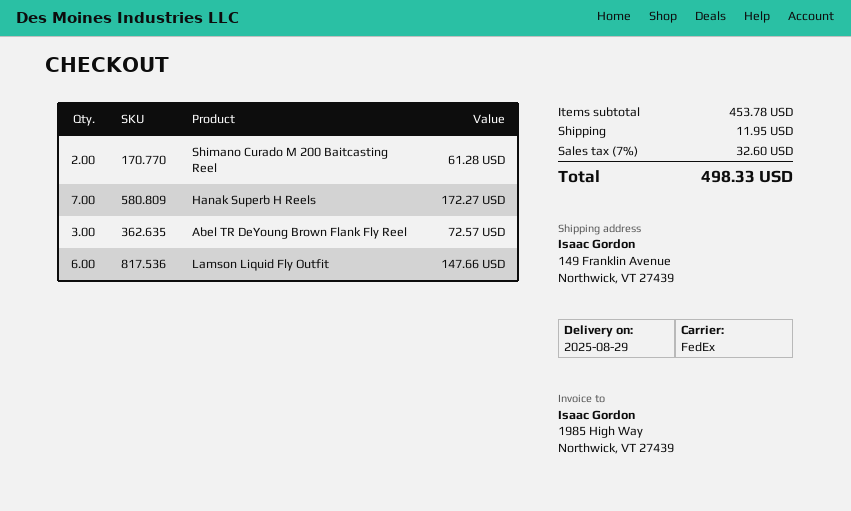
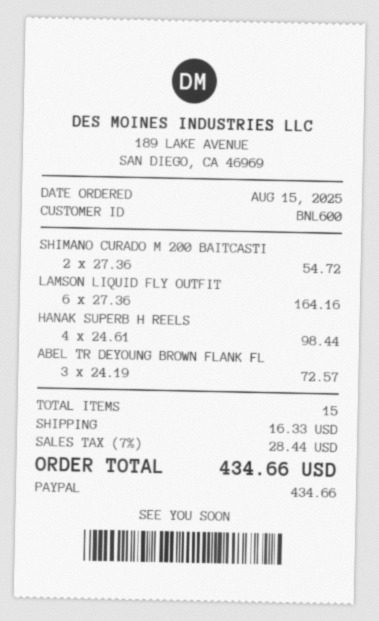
Shimano Curado M 200 Baitcasting Reel: 2 for 61.28 -> 2 for 54.72
Hanak Superb H Reels: 7 for 172.27 -> 4 for 98.44
Lamson Liquid Fly Outfit: 6 for 147.66 -> 6 for 164.16
shipping: 11.95 -> 16.33
tax: 7% = 32.60 -> 7% = 28.44
total: 498.33 -> 434.66

